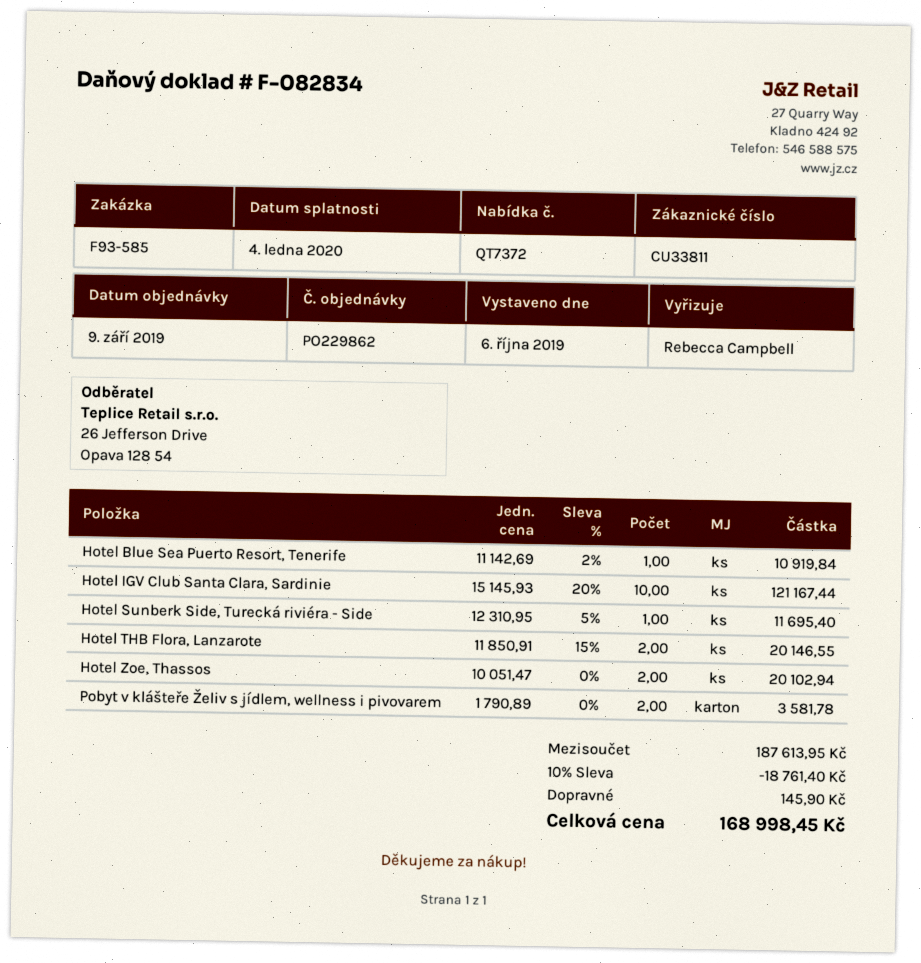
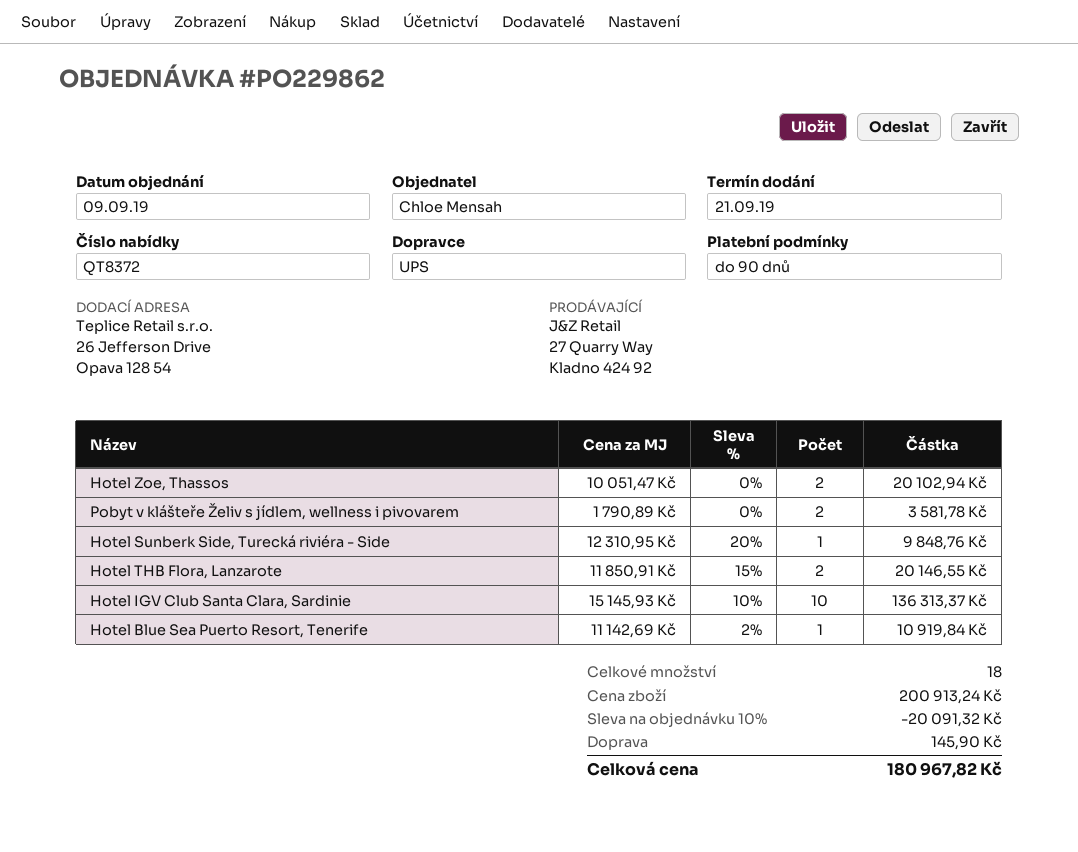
quote number: QT7372 -> QT8372
Hotel IGV Club Santa Clara, Sardinie: 10 x 15145.93 - 20% = 121167.44 -> 10 x 15145.93 - 10% = 136313.37
Hotel Sunberk Side, Turecká riviéra - Side: 1 x 12310.95 - 5% = 11695.40 -> 1 x 12310.95 - 20% = 9848.76
subtotal: 187613.95 -> 200913.24
discount: 10% = 18761.40 -> 10% = 20091.32
total: 168998.45 -> 180967.82

